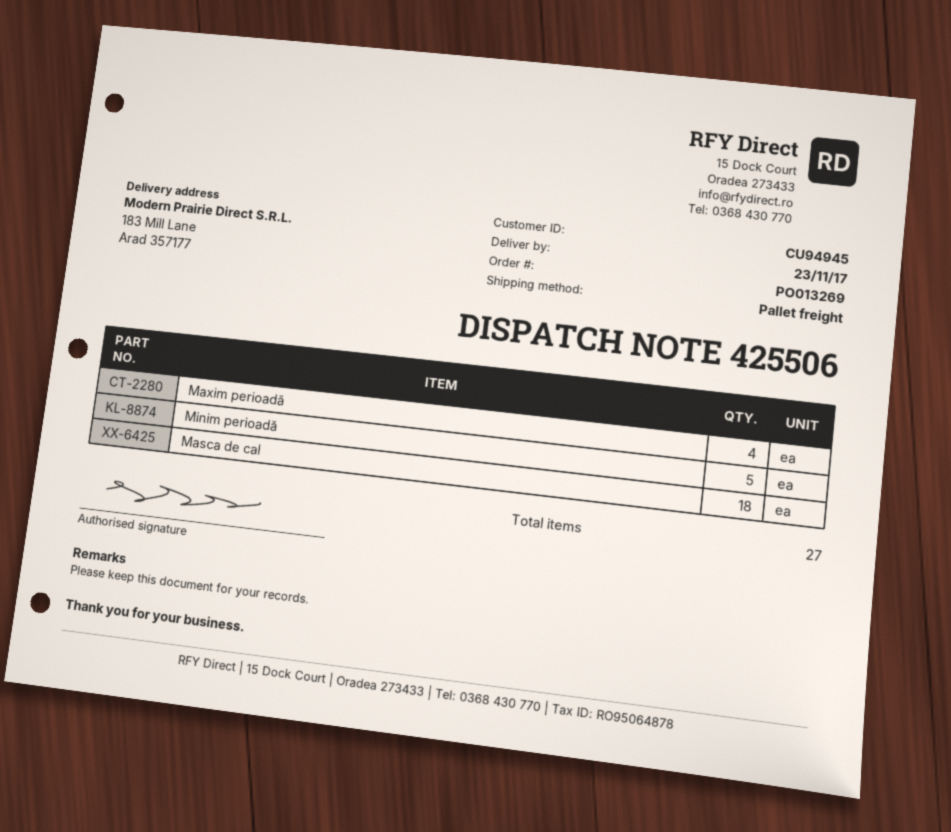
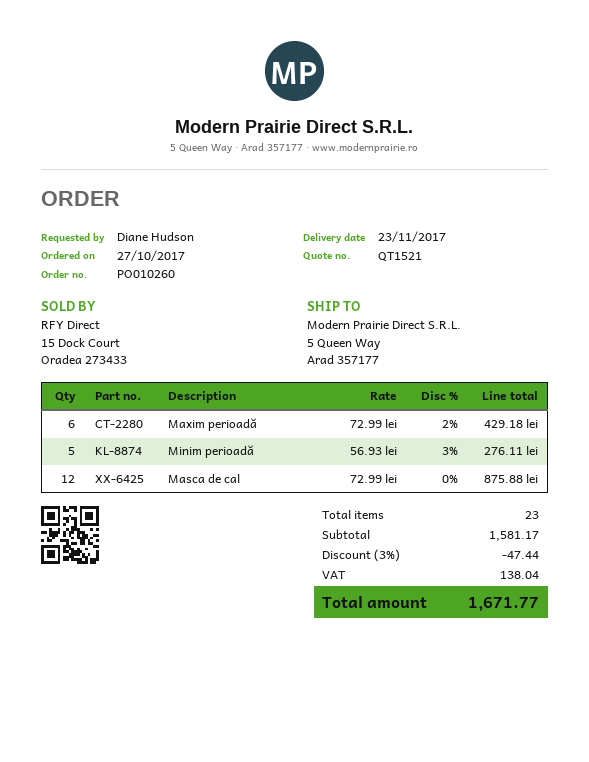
order number: PO013269 -> PO010260
ship to: 183 Mill Lane, Arad 357177 -> 5 Queen Way, Arad 357177
Maxim perioadă: 4 -> 6
Masca de cal: 18 -> 12
total quantity: 27 -> 23

